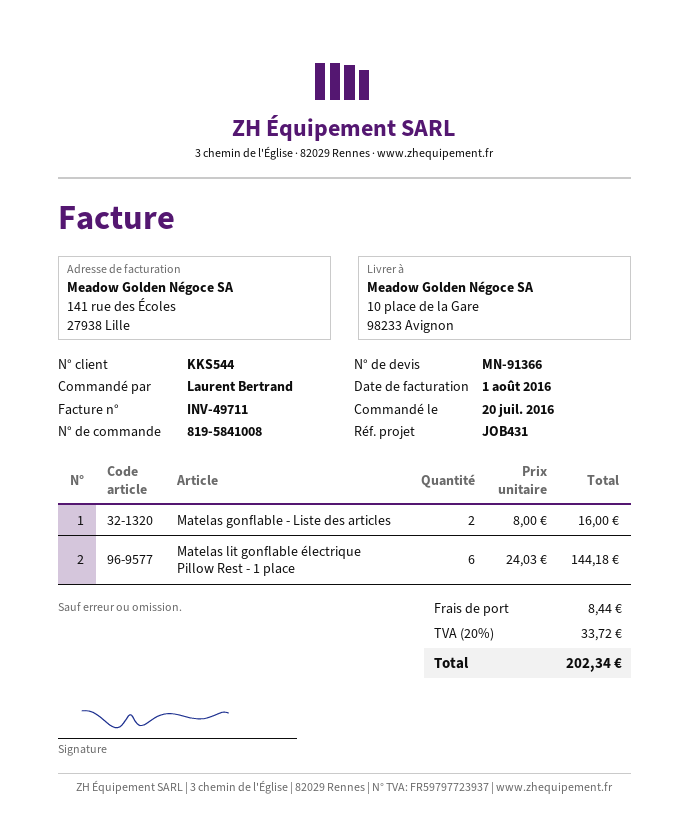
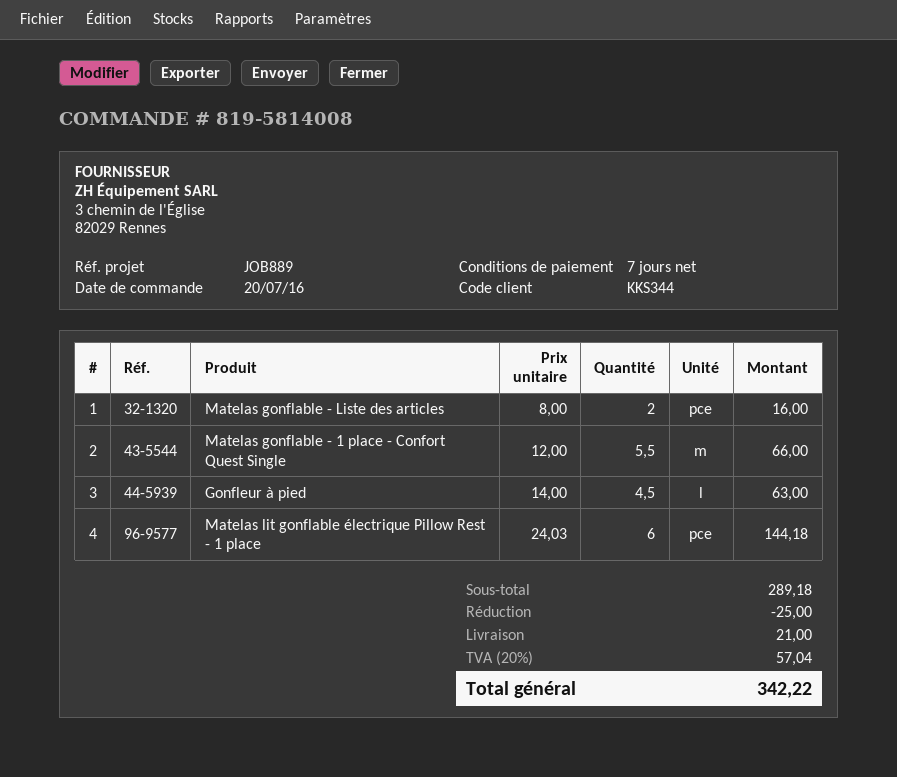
order number: 819-5841008 -> 819-5814008
customer number: KKS544 -> KKS344
reference: JOB431 -> JOB889
Matelas gonflable - 1 place - Confort Quest Single: none -> 5.5 x 12.00 = 66.00
Gonfleur à pied: none -> 4.5 x 14.00 = 63.00
discount: none -> 25.00
shipping: 8.44 -> 21.00
tax: 20% = 33.72 -> 20% = 57.04
total: 202.34 -> 342.22

